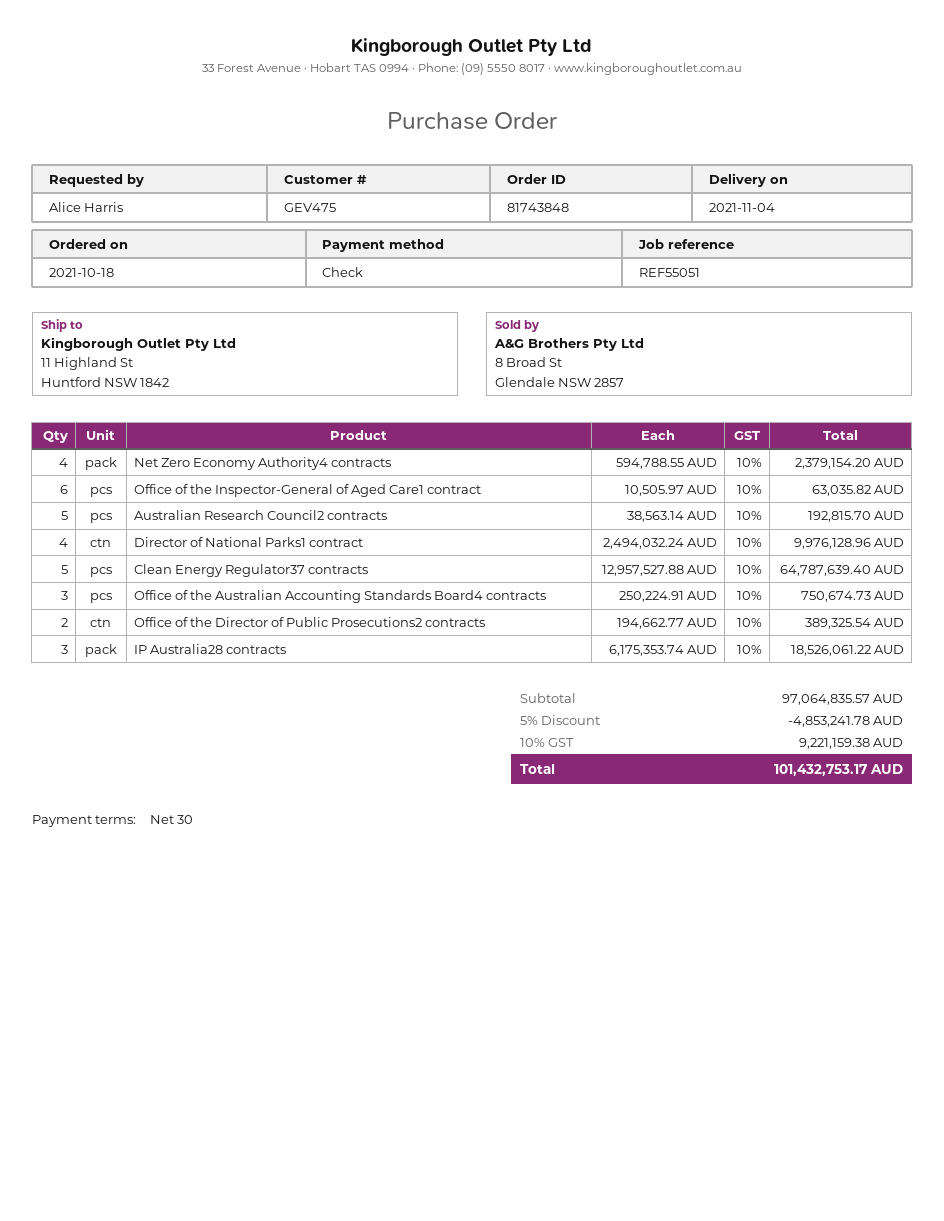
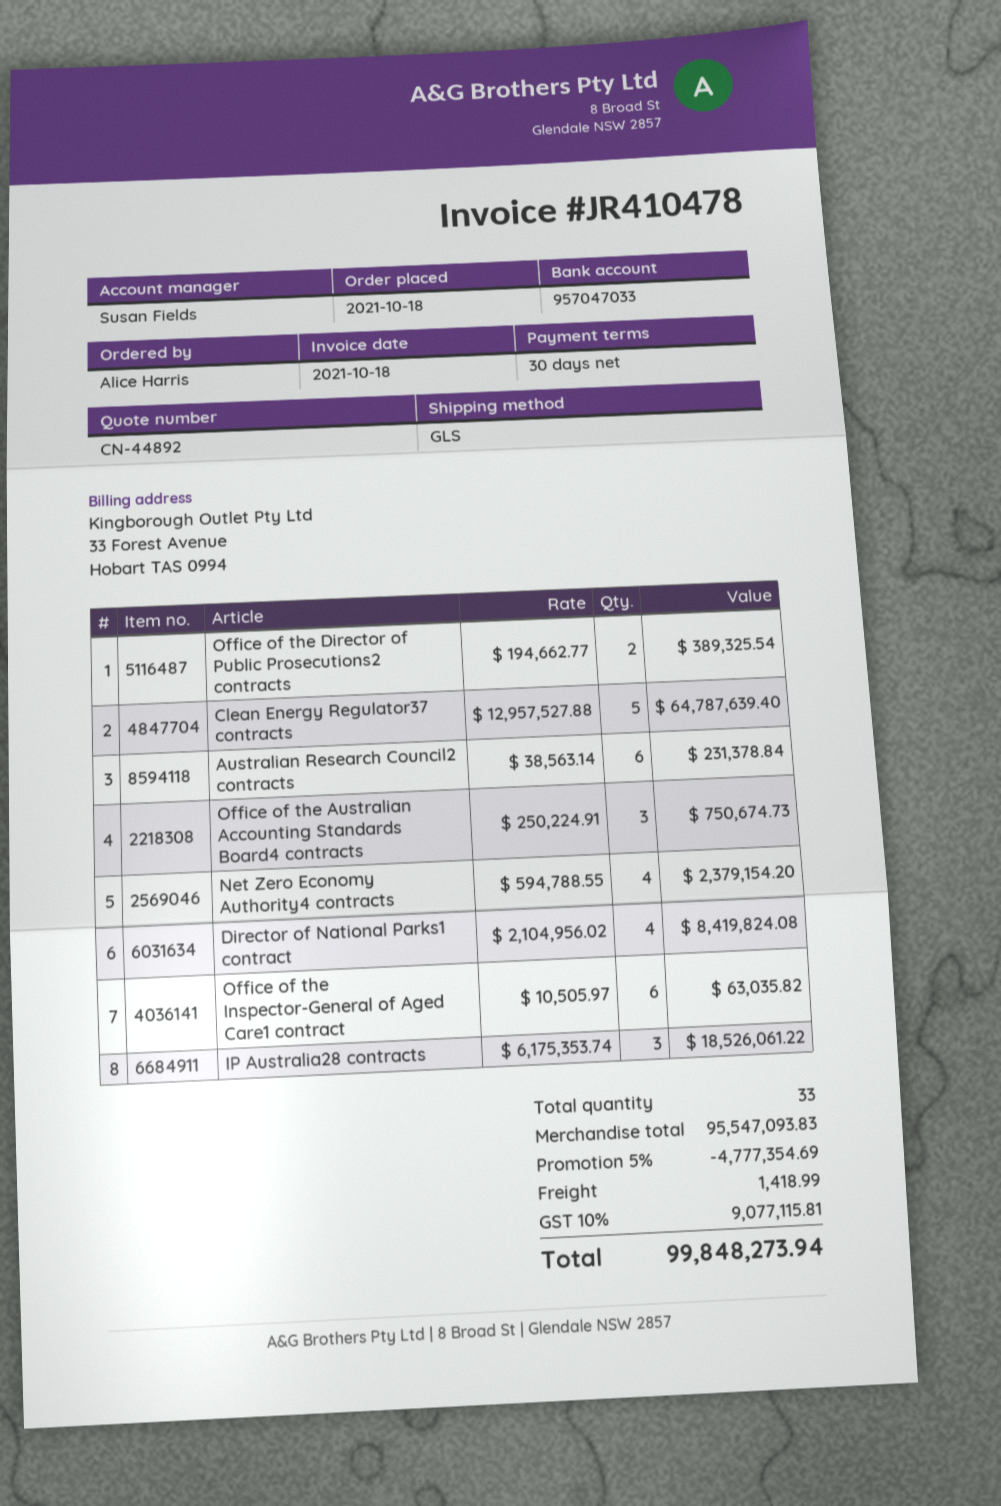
Australian Research Council2 contracts: 5 x 38563.14 = 192815.70 -> 6 x 38563.14 = 231378.84
Director of National Parks1 contract: 4 x 2494032.24 = 9976128.96 -> 4 x 2104956.02 = 8419824.08
subtotal: 97064835.57 -> 95547093.83
discount: 5% = 4853241.78 -> 5% = 4777354.69
shipping: none -> 1418.99
tax: 10% = 9221159.38 -> 10% = 9077115.81
total: 101432753.17 -> 99848273.94

